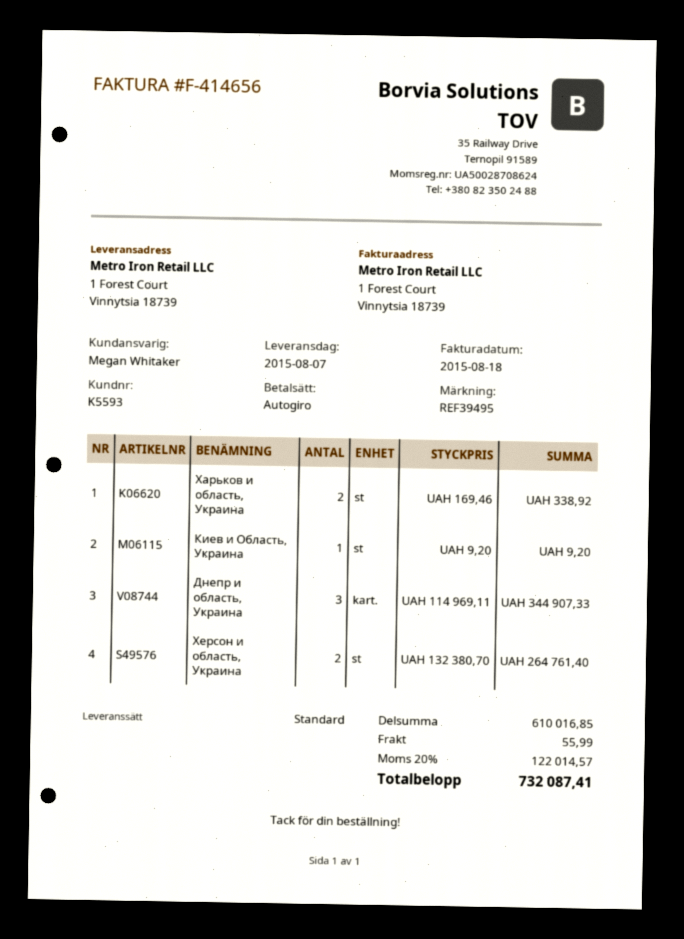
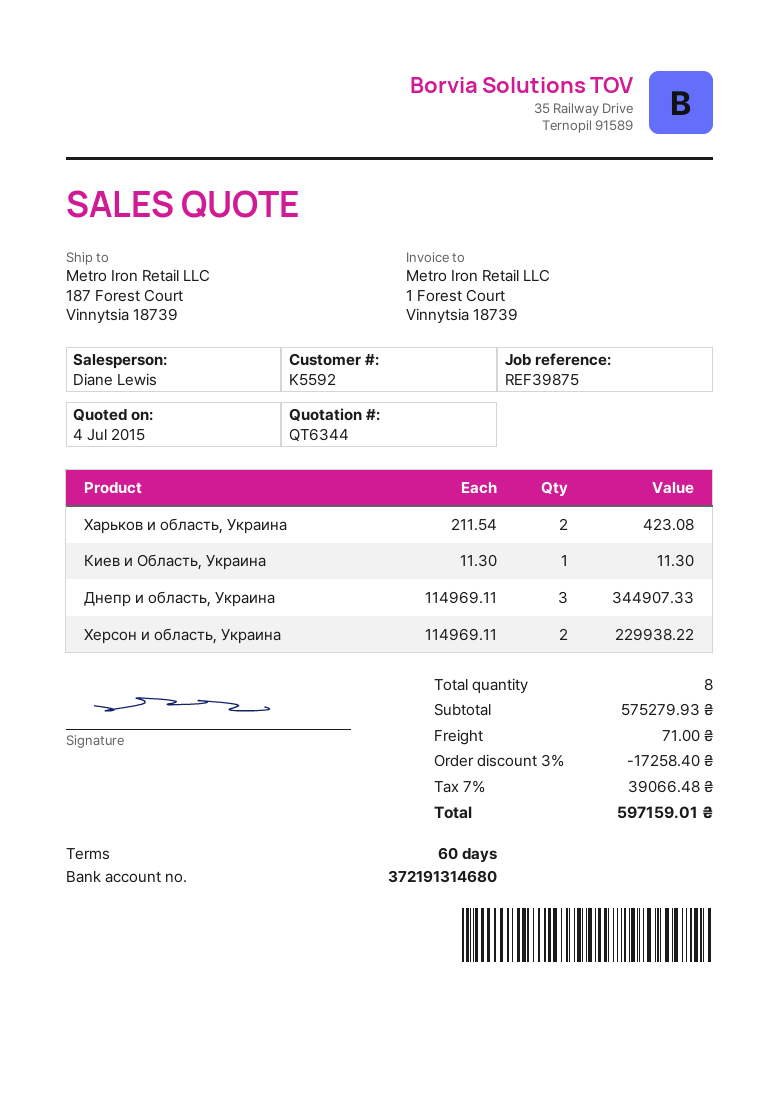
customer number: K5593 -> K5592
reference: REF39495 -> REF39875
sales rep: Megan Whitaker -> Diane Lewis
ship to: 1 Forest Court, Vinnytsia 18739 -> 187 Forest Court, Vinnytsia 18739
Харьков и область, Украина: 2 x 169.46 = 338.92 -> 2 x 211.54 = 423.08
Киев и Область, Украина: 1 x 9.20 = 9.20 -> 1 x 11.30 = 11.30
Херсон и область, Украина: 2 x 132380.70 = 264761.40 -> 2 x 114969.11 = 229938.22
subtotal: 610016.85 -> 575279.93
discount: none -> 3% = 17258.40
shipping: 55.99 -> 71.00
tax: 20% = 122014.57 -> 7% = 39066.48
total: 732087.41 -> 597159.01

